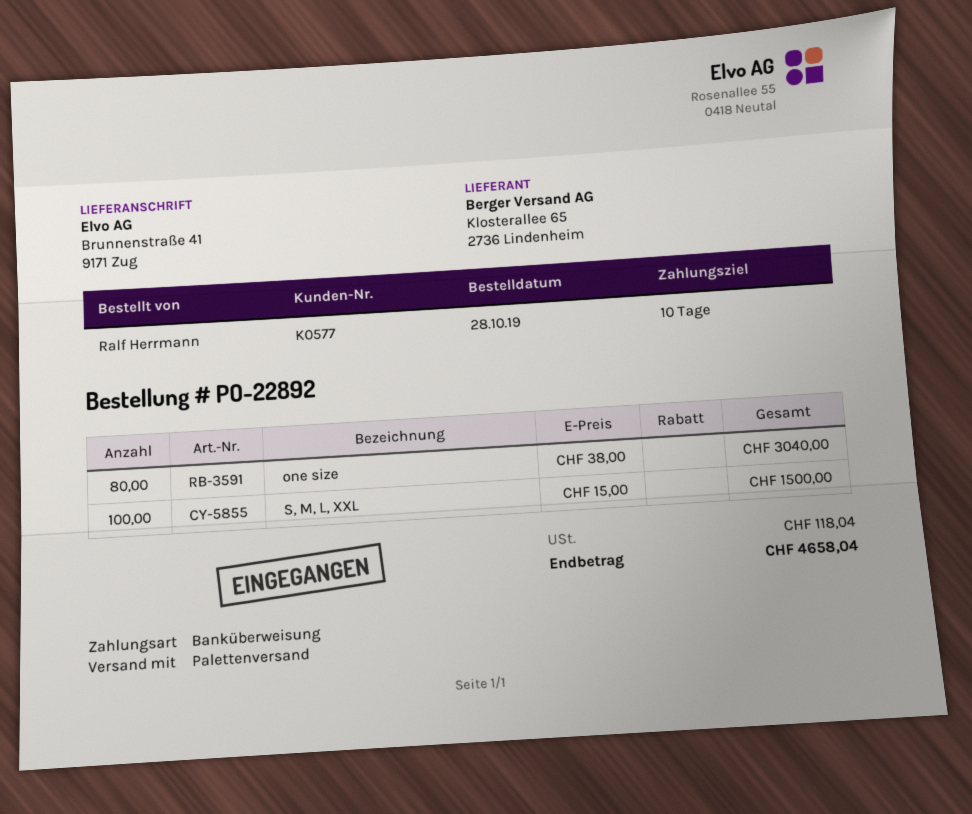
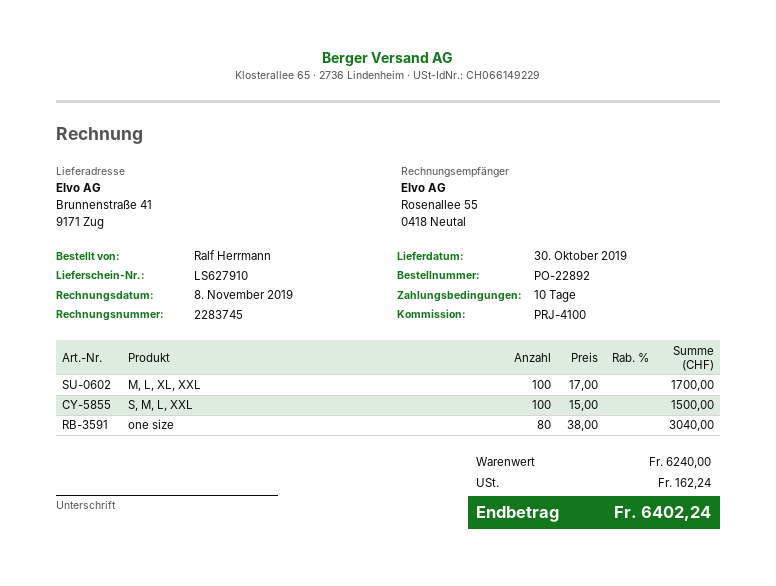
M, L, XL, XXL: none -> 100 x 17.00 = 1700.00
tax: 118.04 -> 162.24
total: 4658.04 -> 6402.24

